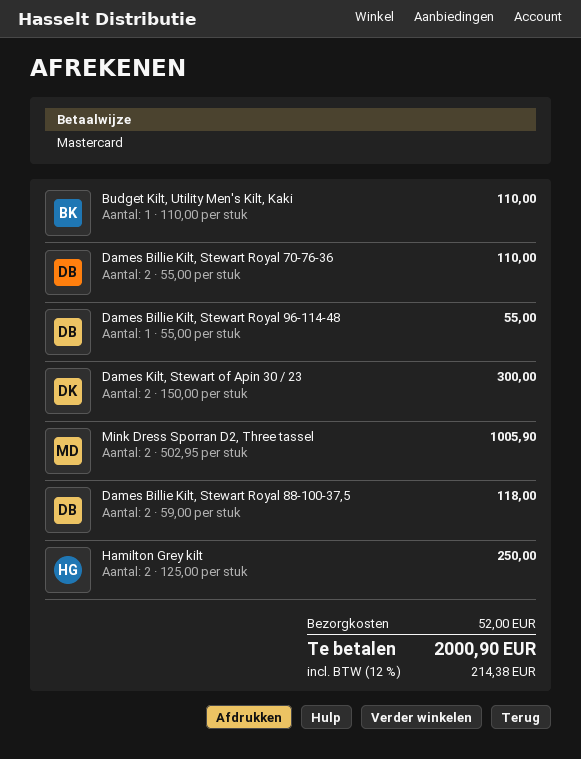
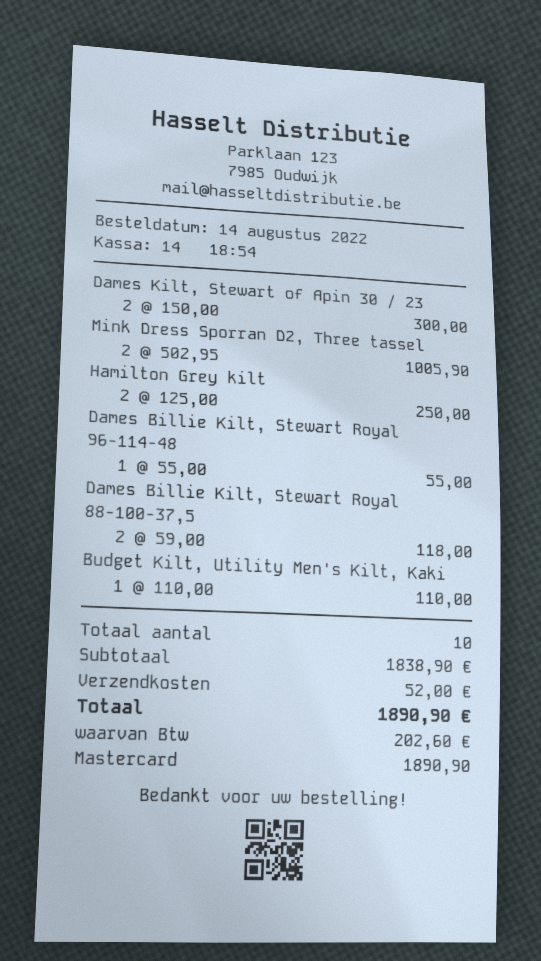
Dames Billie Kilt, Stewart Royal 70-76-36: 2 x 55.00 = 110.00 -> none
tax: 214.38 -> 202.60
total: 2000.90 -> 1890.90

